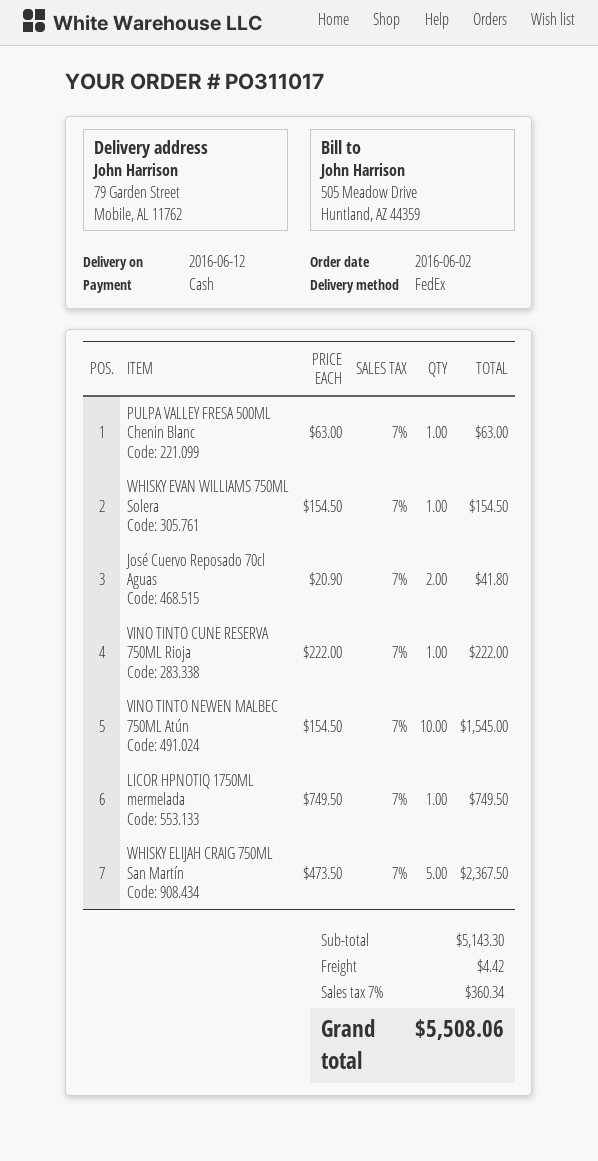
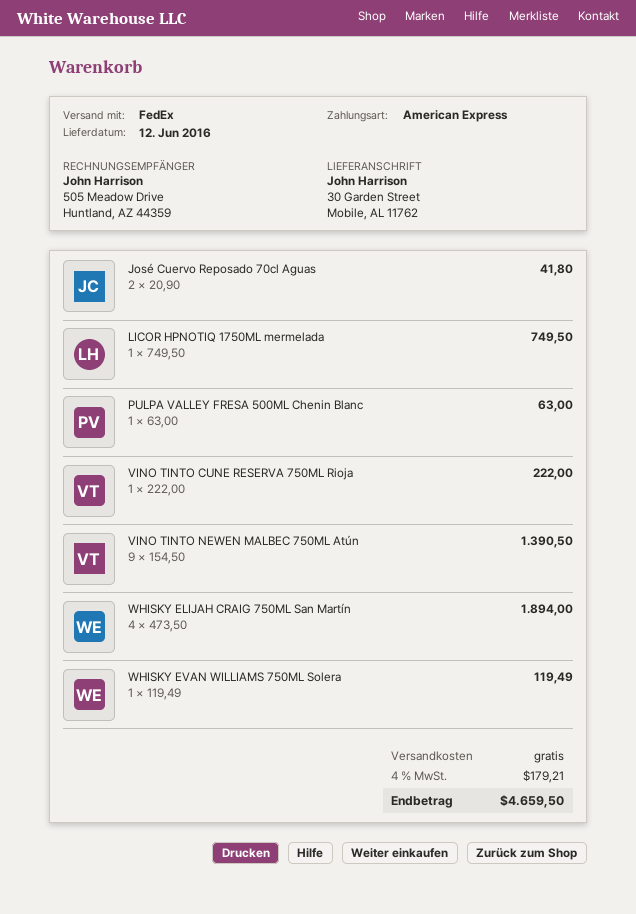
payment method: cash -> American Express
ship to: 79 Garden Street, Mobile, AL 11762 -> 30 Garden Street, Mobile, AL 11762
WHISKY EVAN WILLIAMS 750ML Solera: 1 x 154.50 = 154.50 -> 1 x 119.49 = 119.49
VINO TINTO NEWEN MALBEC 750ML Atún: 10 x 154.50 = 1545.00 -> 9 x 154.50 = 1390.50
WHISKY ELIJAH CRAIG 750ML San Martín: 5 x 473.50 = 2367.50 -> 4 x 473.50 = 1894.00
shipping: 4.42 -> 0.00
tax: 7% = 360.34 -> 4% = 179.21
total: 5508.06 -> 4659.50

